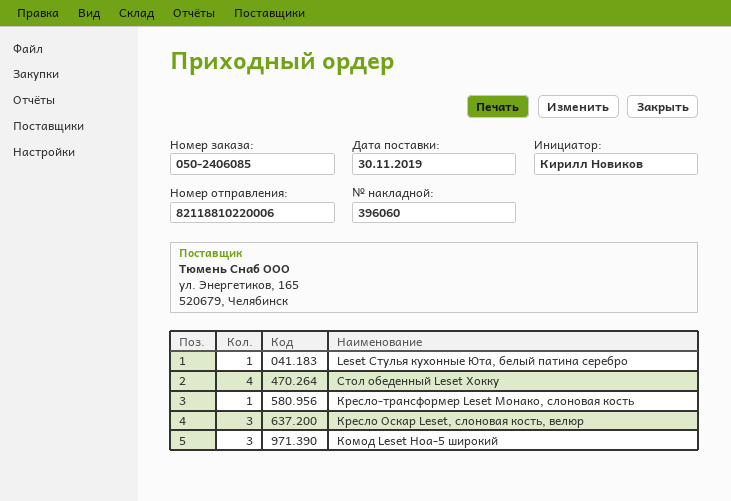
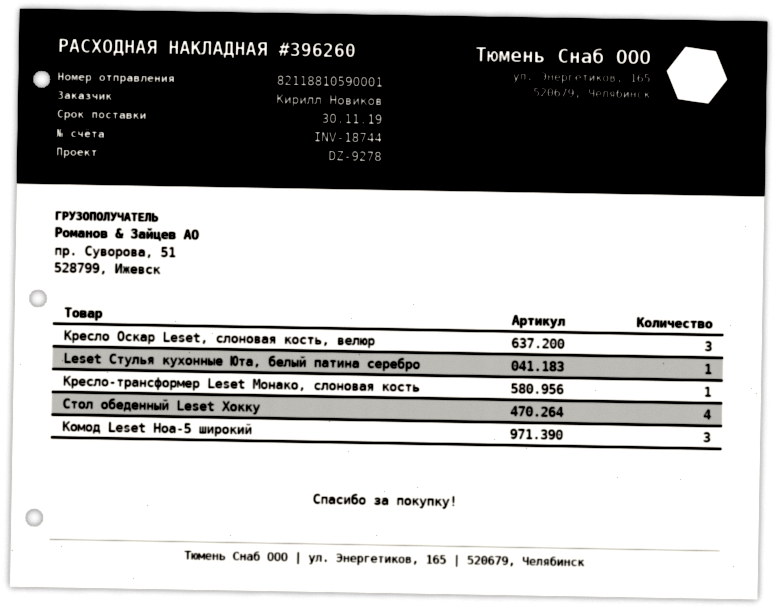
delivery note number: 396060 -> 396260
tracking number: 82118810220006 -> 82118810590001

